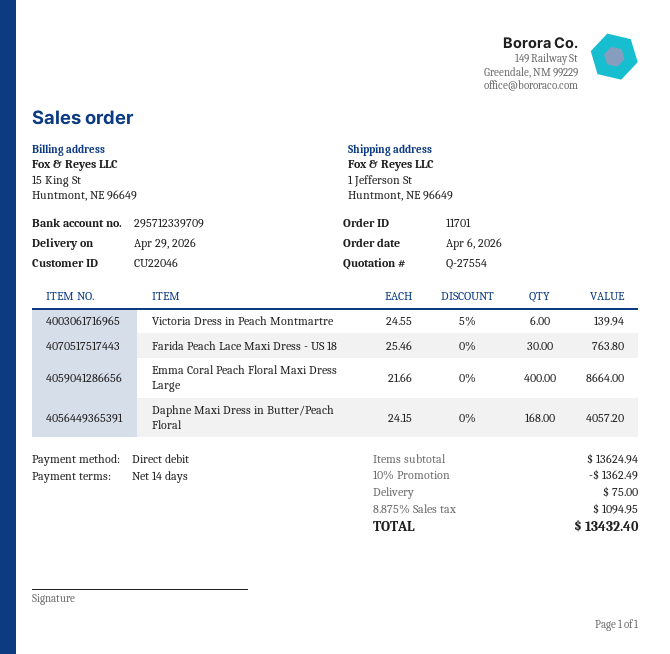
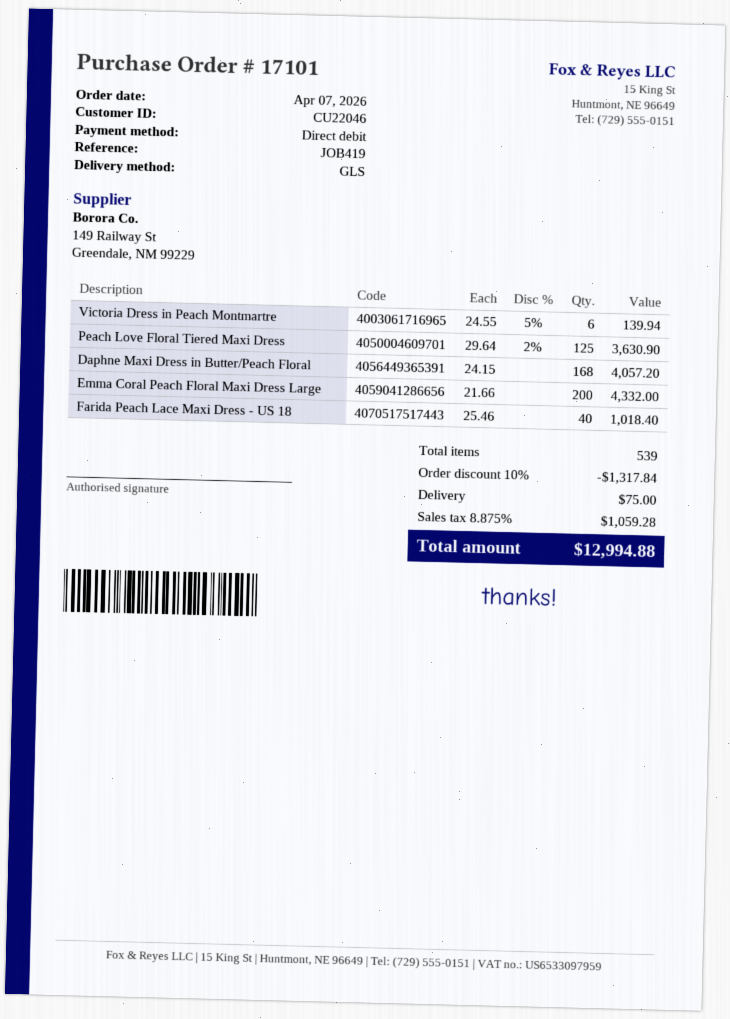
order number: 11701 -> 17101
order date: 2026-04-06 -> 2026-04-07
Farida Peach Lace Maxi Dress - US 18: 30 x 25.46 = 763.80 -> 40 x 25.46 = 1018.40
Emma Coral Peach Floral Maxi Dress Large: 400 x 21.66 = 8664.00 -> 200 x 21.66 = 4332.00
Peach Love Floral Tiered Maxi Dress: none -> 125 x 29.64 - 2% = 3630.90
discount: 10% = 1362.49 -> 10% = 1317.84
tax: 8.875% = 1094.95 -> 8.875% = 1059.28
total: 13432.40 -> 12994.88

